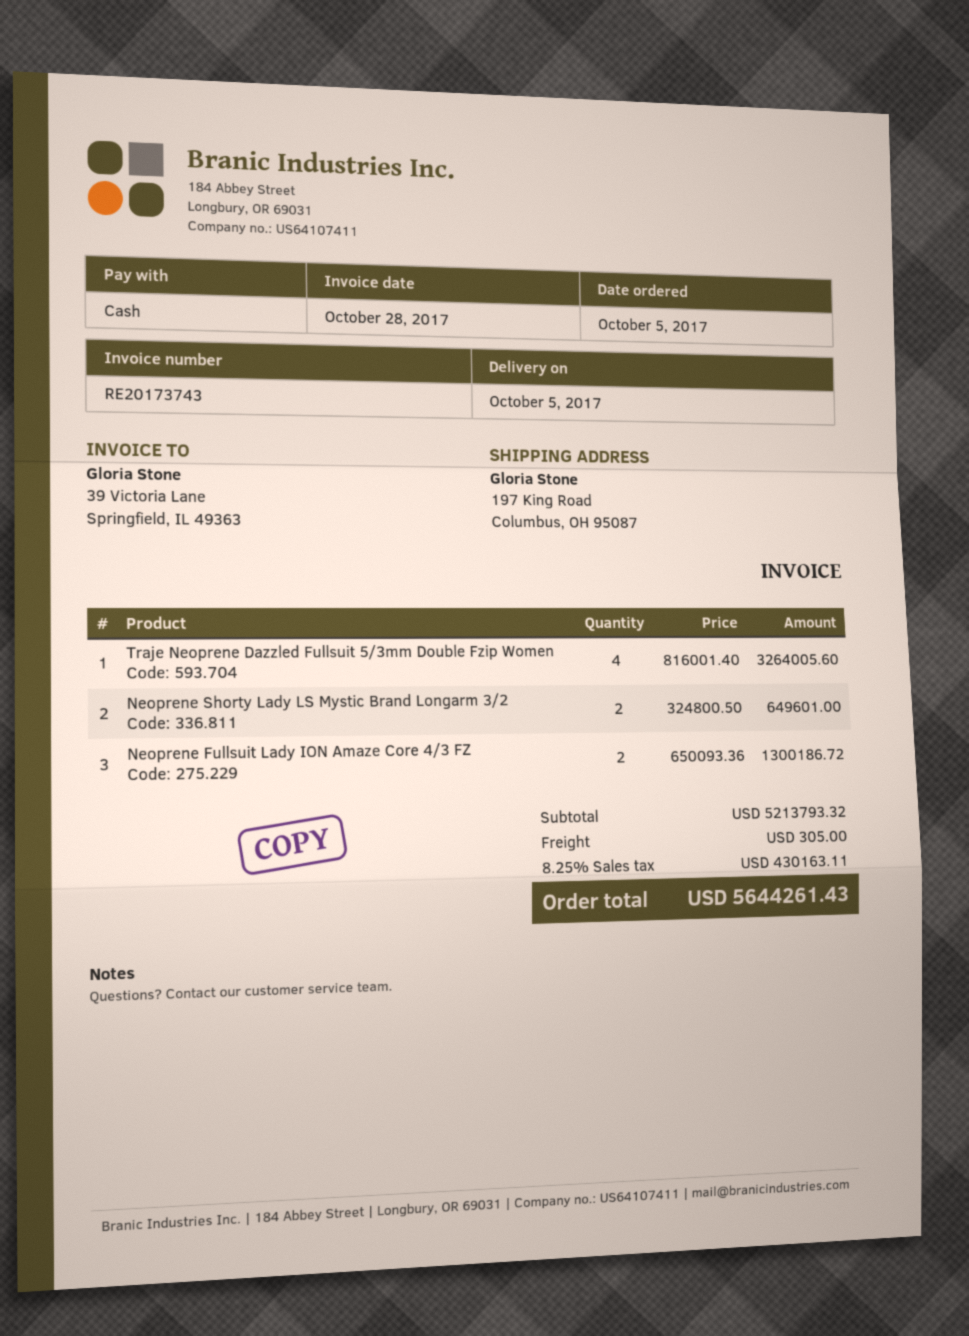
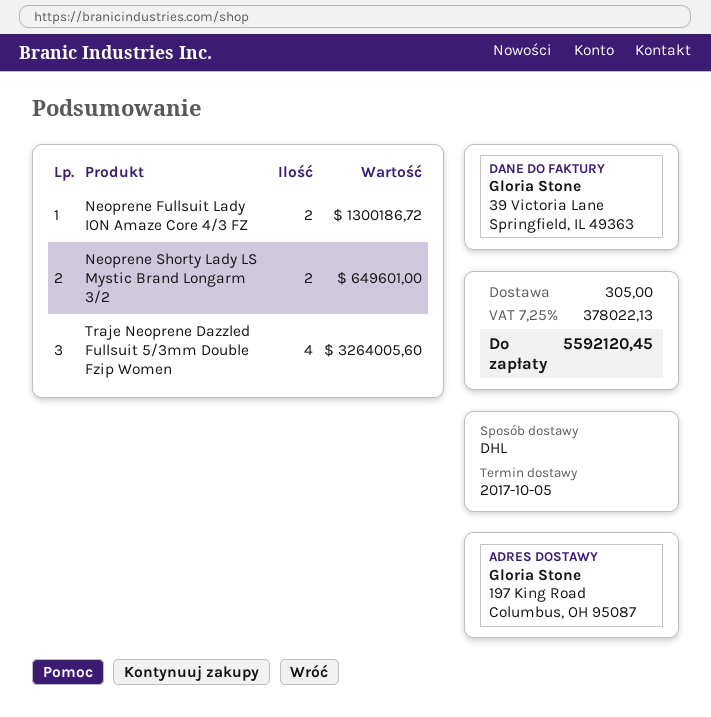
tax: 8.25% = 430163.11 -> 7.25% = 378022.13
total: 5644261.43 -> 5592120.45

